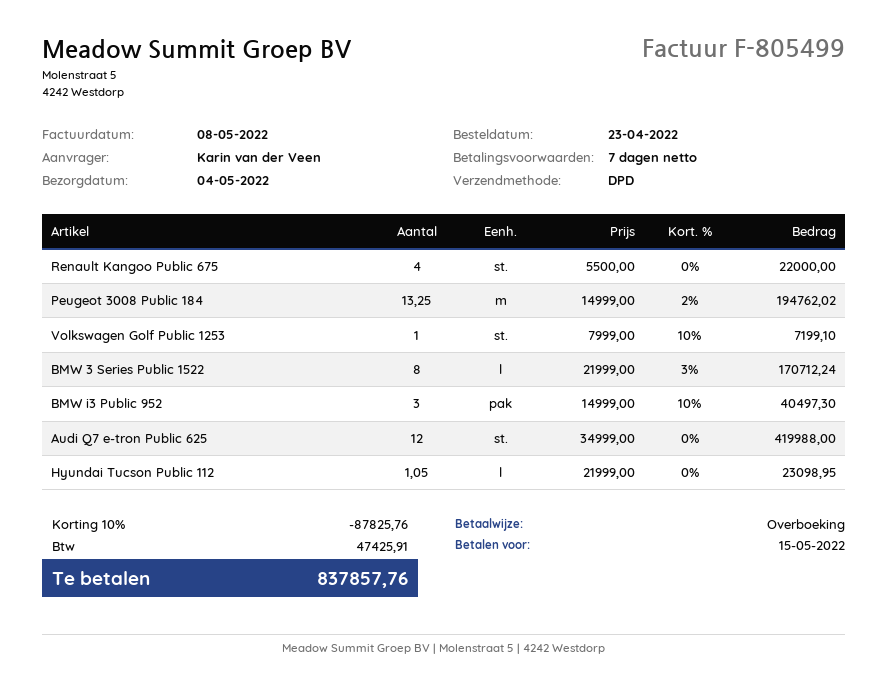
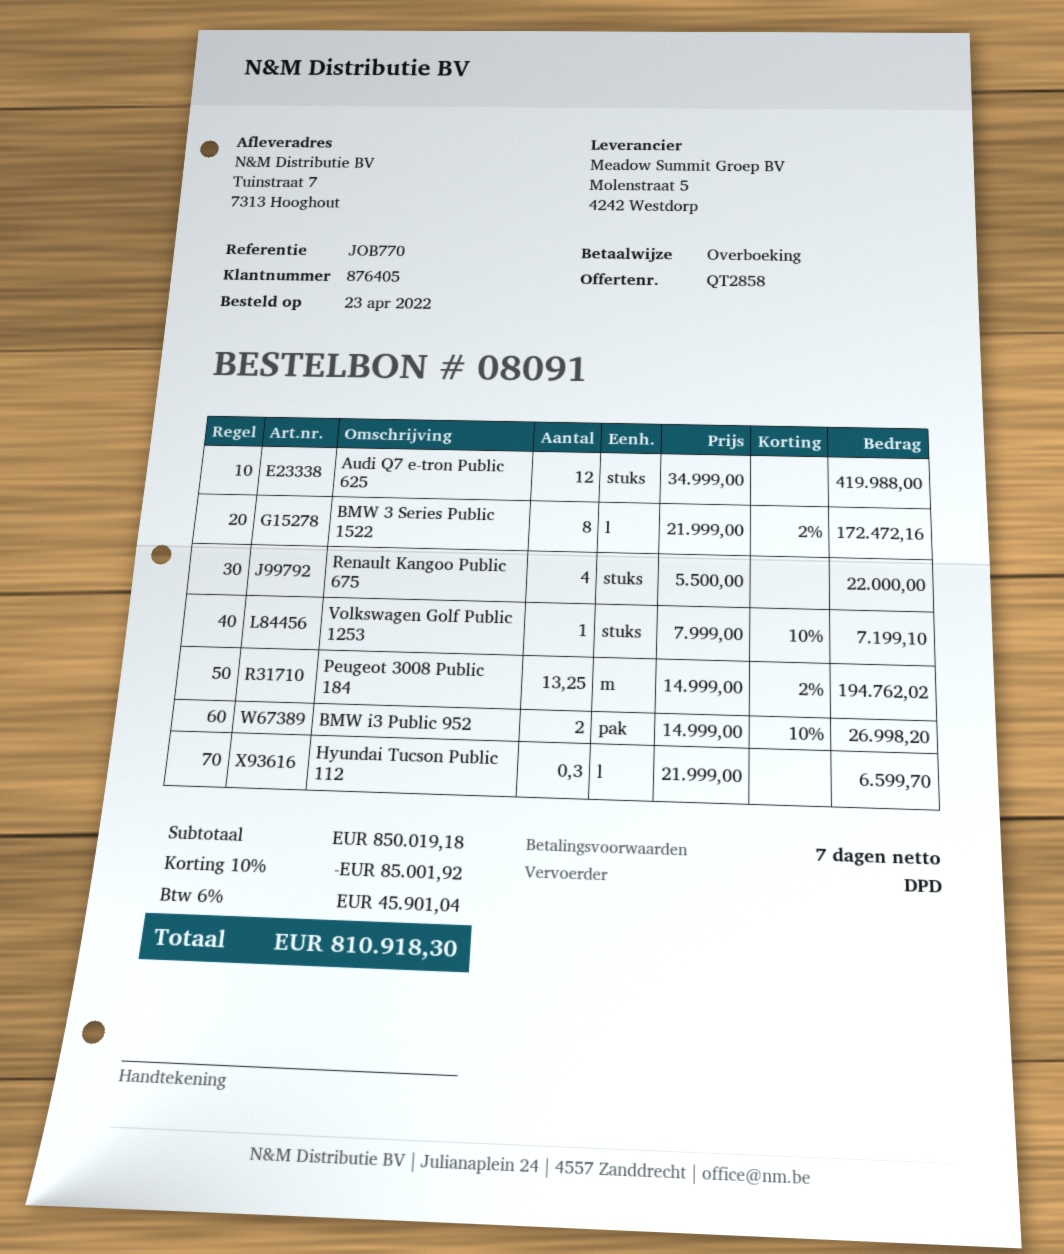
BMW 3 Series Public 1522: 8 x 21999.00 - 3% = 170712.24 -> 8 x 21999.00 - 2% = 172472.16
BMW i3 Public 952: 3 x 14999.00 - 10% = 40497.30 -> 2 x 14999.00 - 10% = 26998.20
Hyundai Tucson Public 112: 1.05 x 21999.00 = 23098.95 -> 0.3 x 21999.00 = 6599.70
discount: 10% = 87825.76 -> 10% = 85001.92
tax: 47425.91 -> 45901.04
total: 837857.76 -> 810918.30

